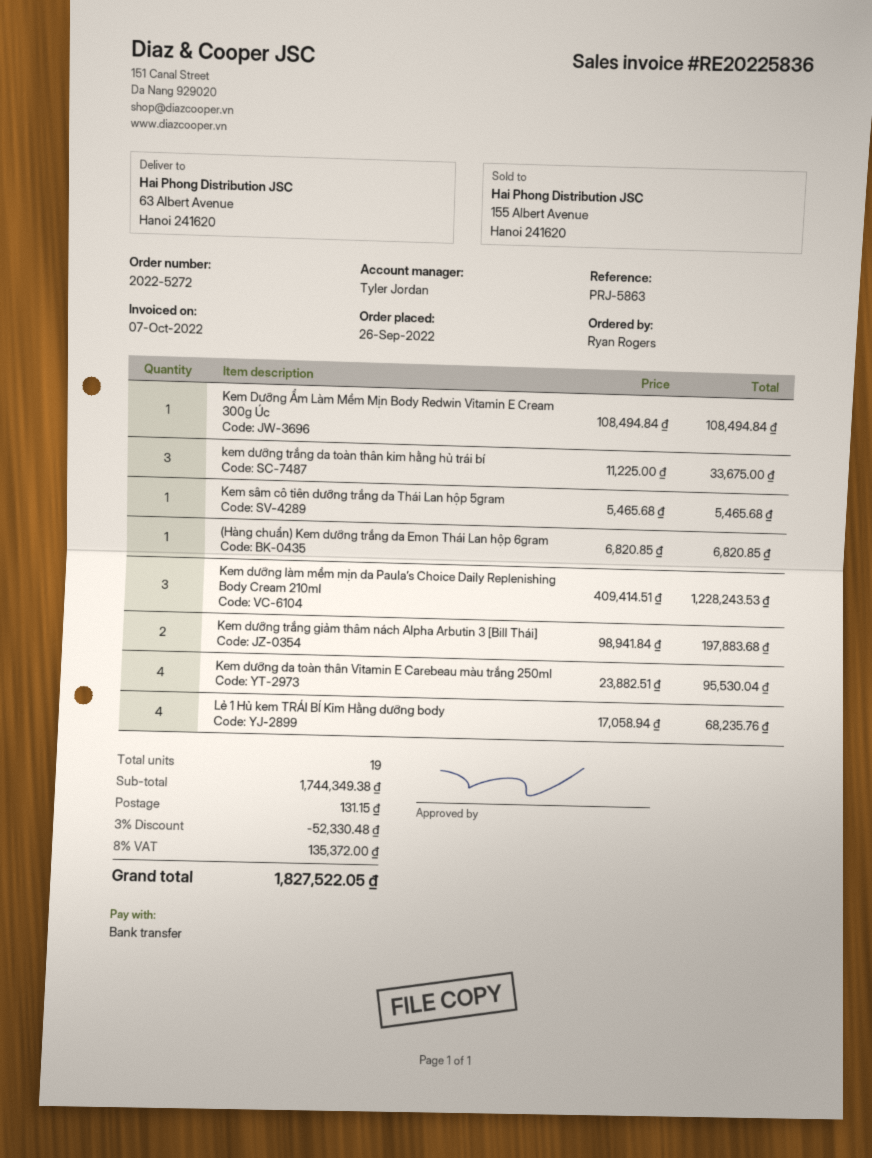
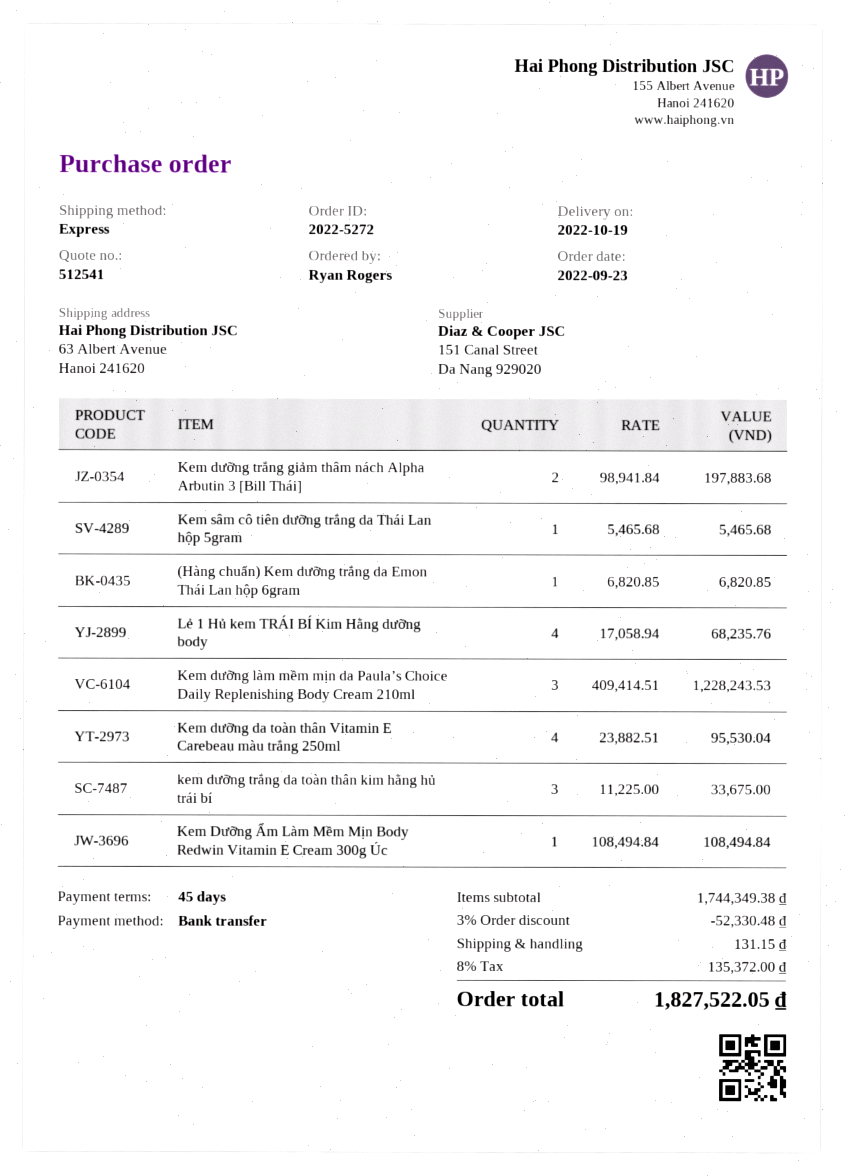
order date: 2022-09-26 -> 2022-09-23

